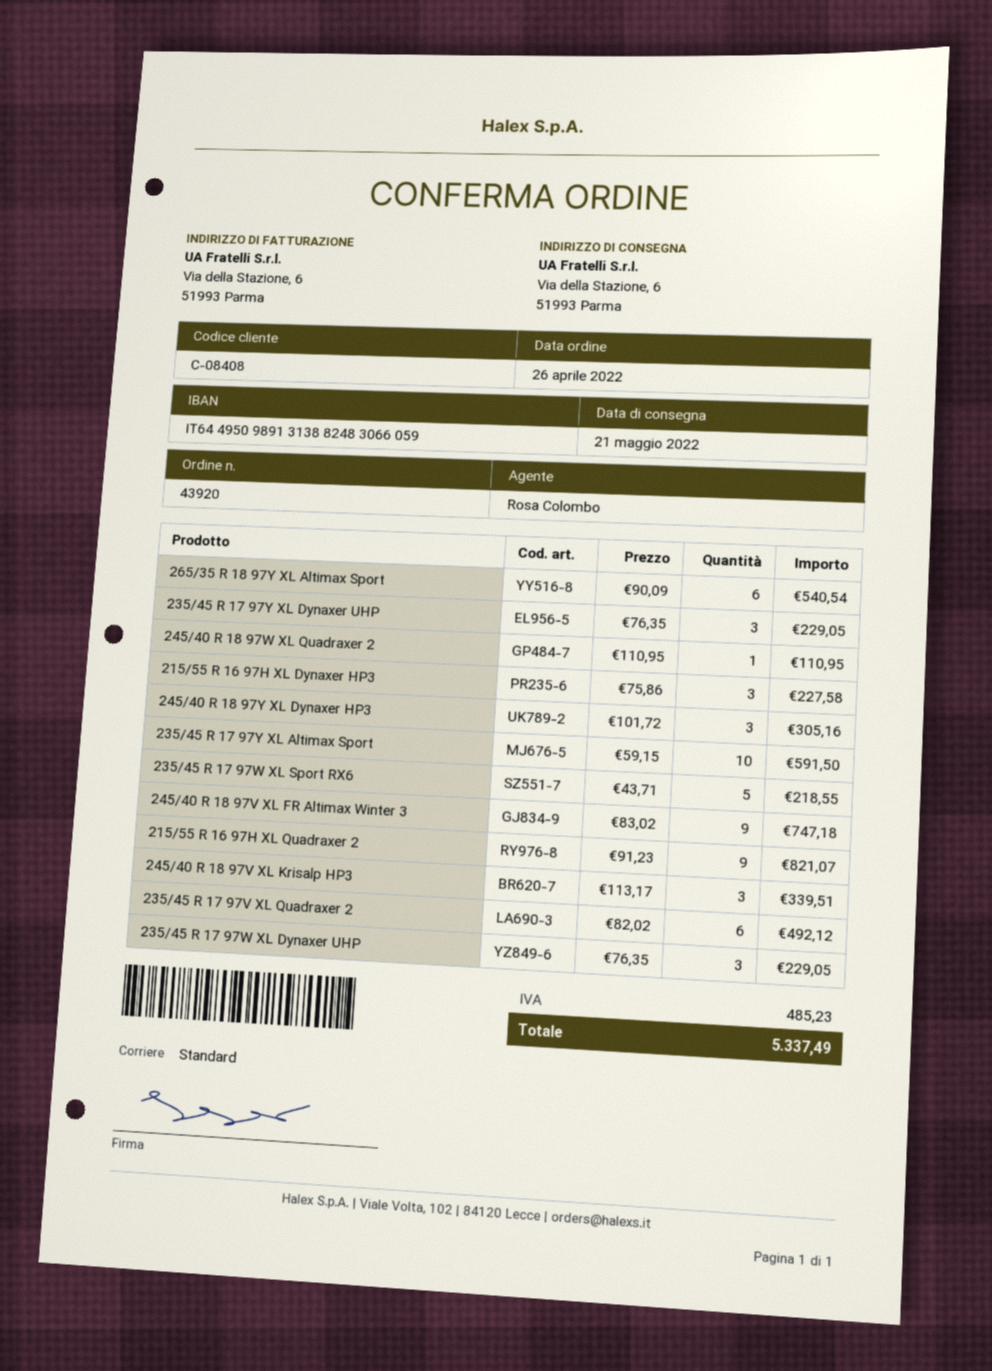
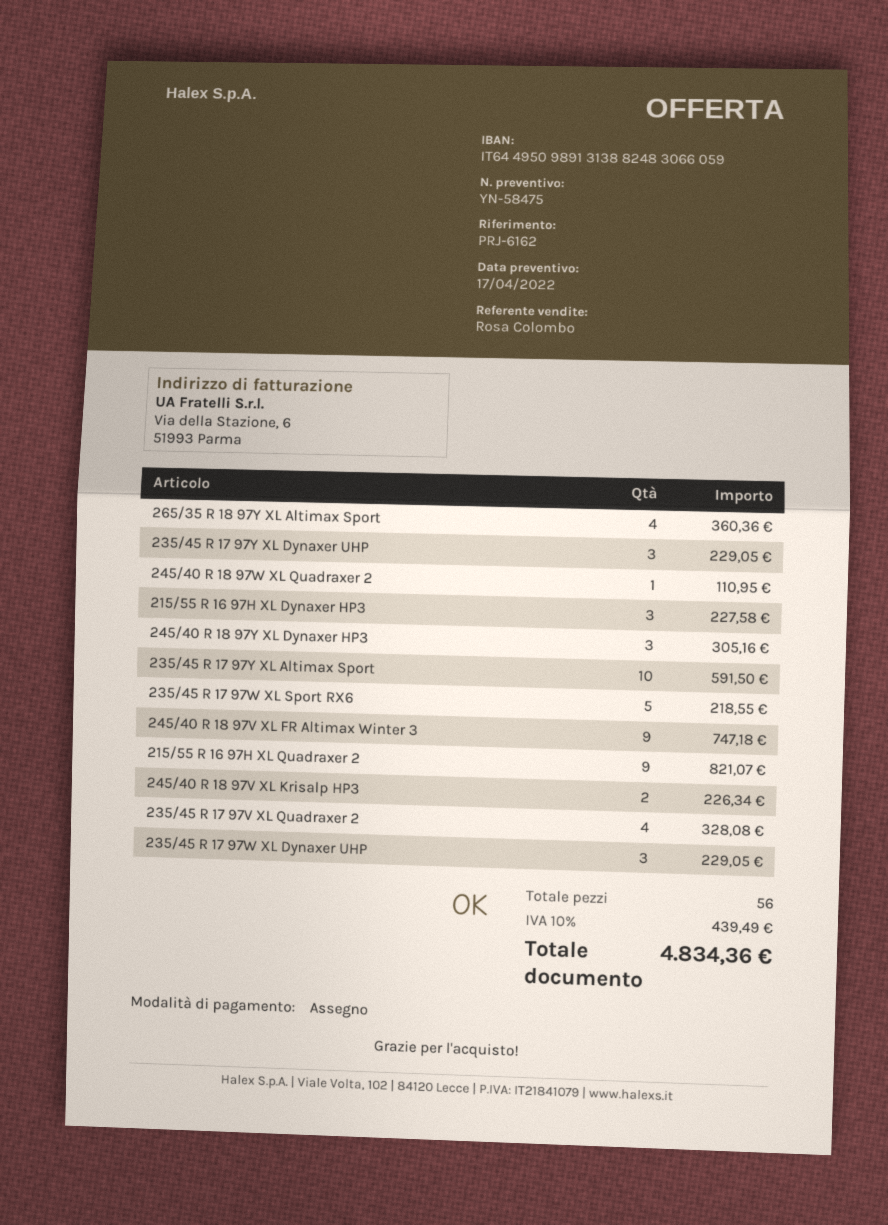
265/35 R 18 97Y XL Altimax Sport: 6 for 540.54 -> 4 for 360.36
245/40 R 18 97V XL Krisalp HP3: 3 for 339.51 -> 2 for 226.34
235/45 R 17 97V XL Quadraxer 2: 6 for 492.12 -> 4 for 328.08
tax: 485.23 -> 439.49
total: 5337.49 -> 4834.36

